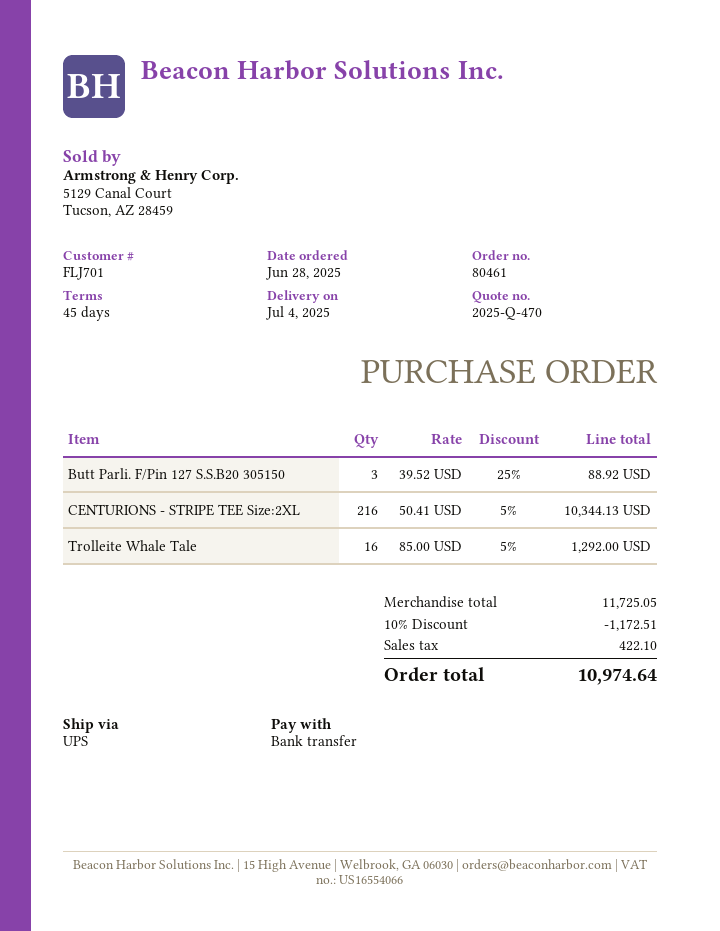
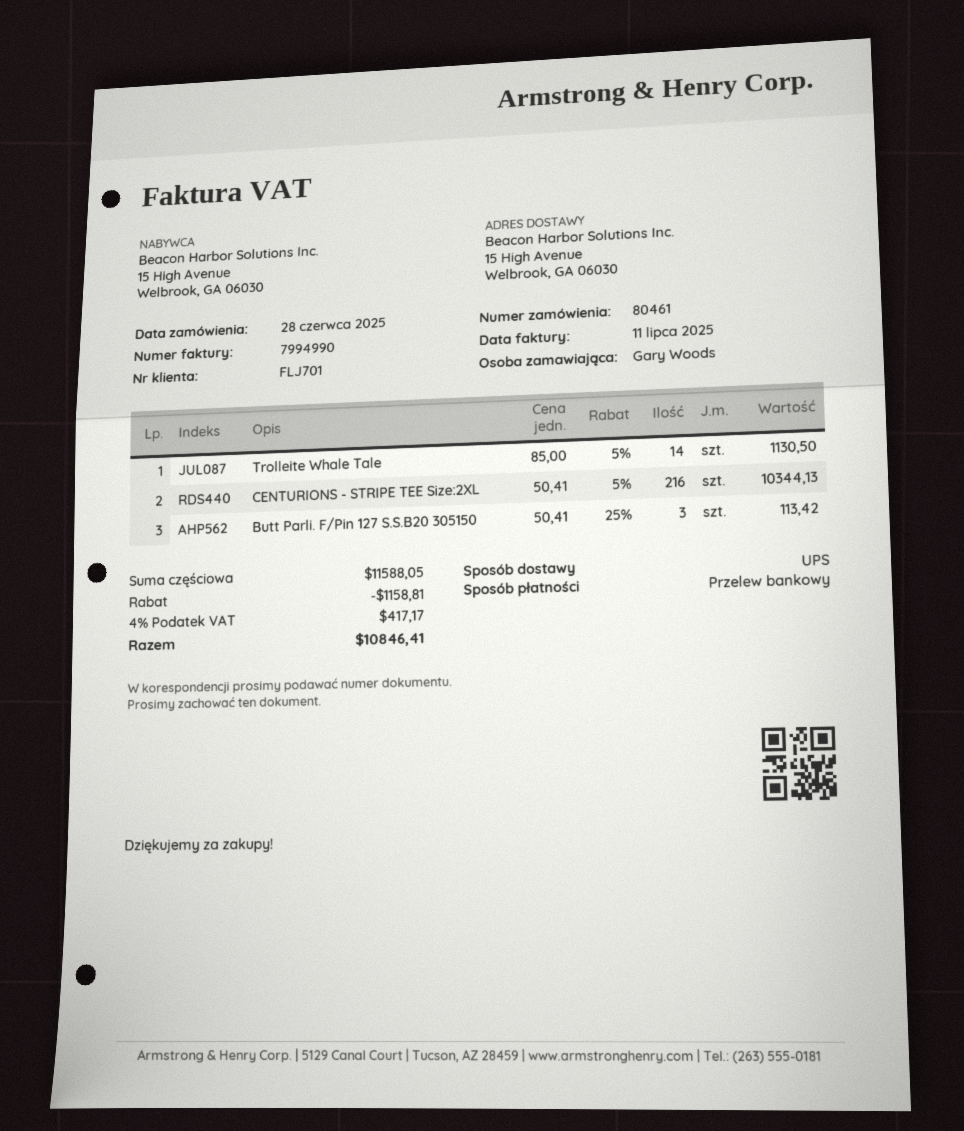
Butt Parli. F/Pin 127 S.S.B20 305150: 3 x 39.52 - 25% = 88.92 -> 3 x 50.41 - 25% = 113.42
Trolleite Whale Tale: 16 x 85.00 - 5% = 1292.00 -> 14 x 85.00 - 5% = 1130.50
subtotal: 11725.05 -> 11588.05
discount: 1172.51 -> 1158.81
tax: 422.10 -> 417.17
total: 10974.64 -> 10846.41

